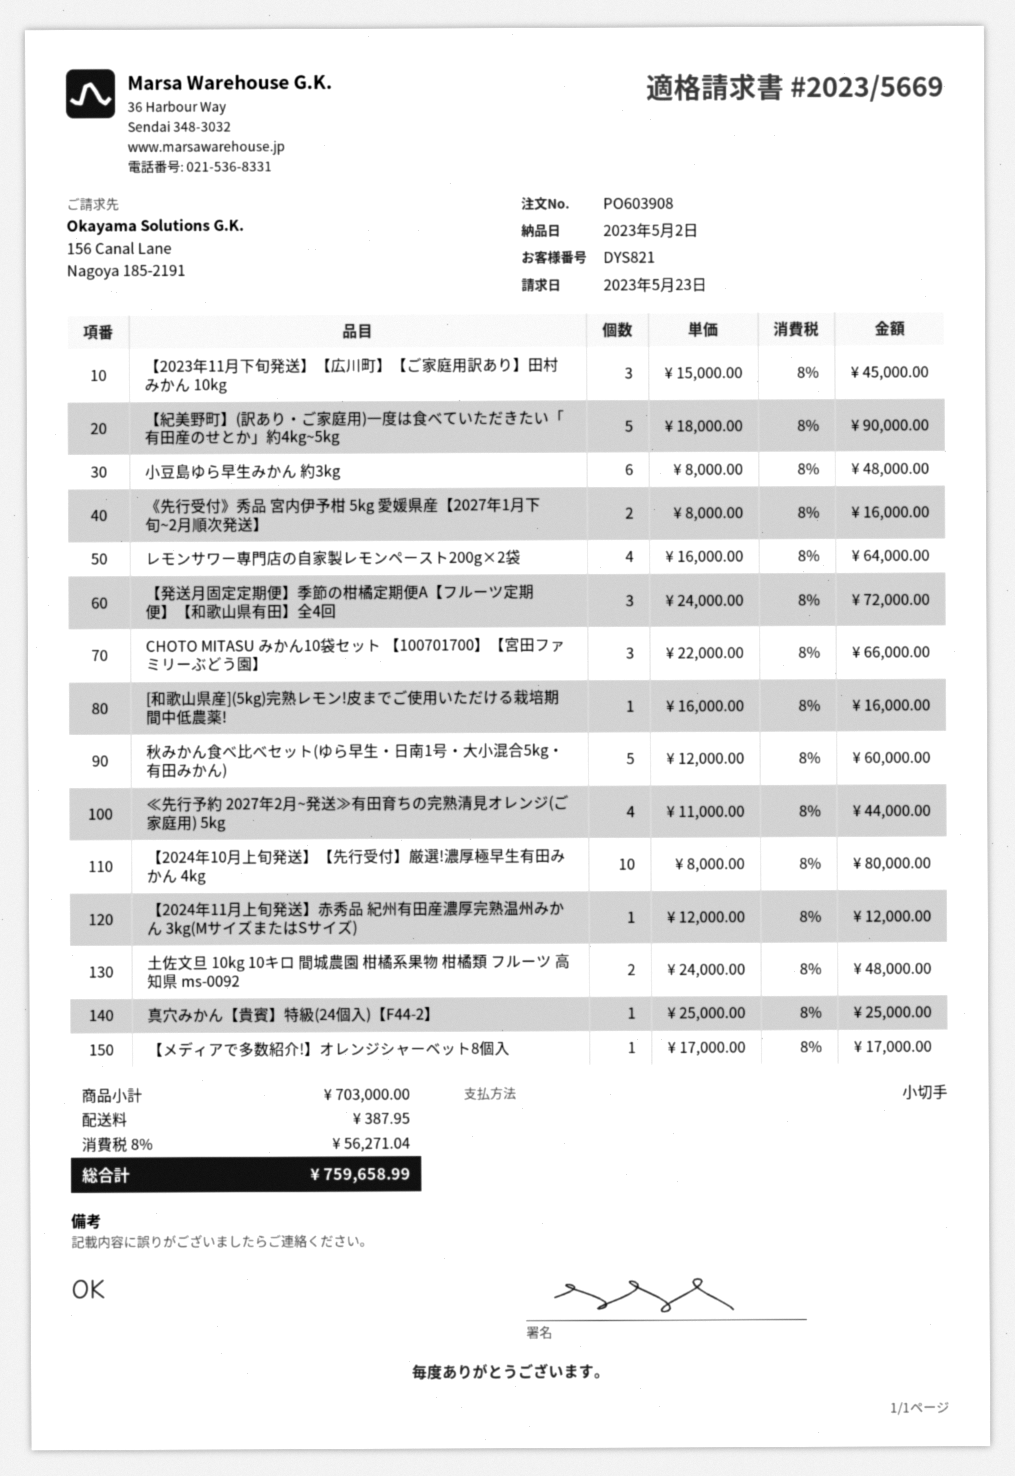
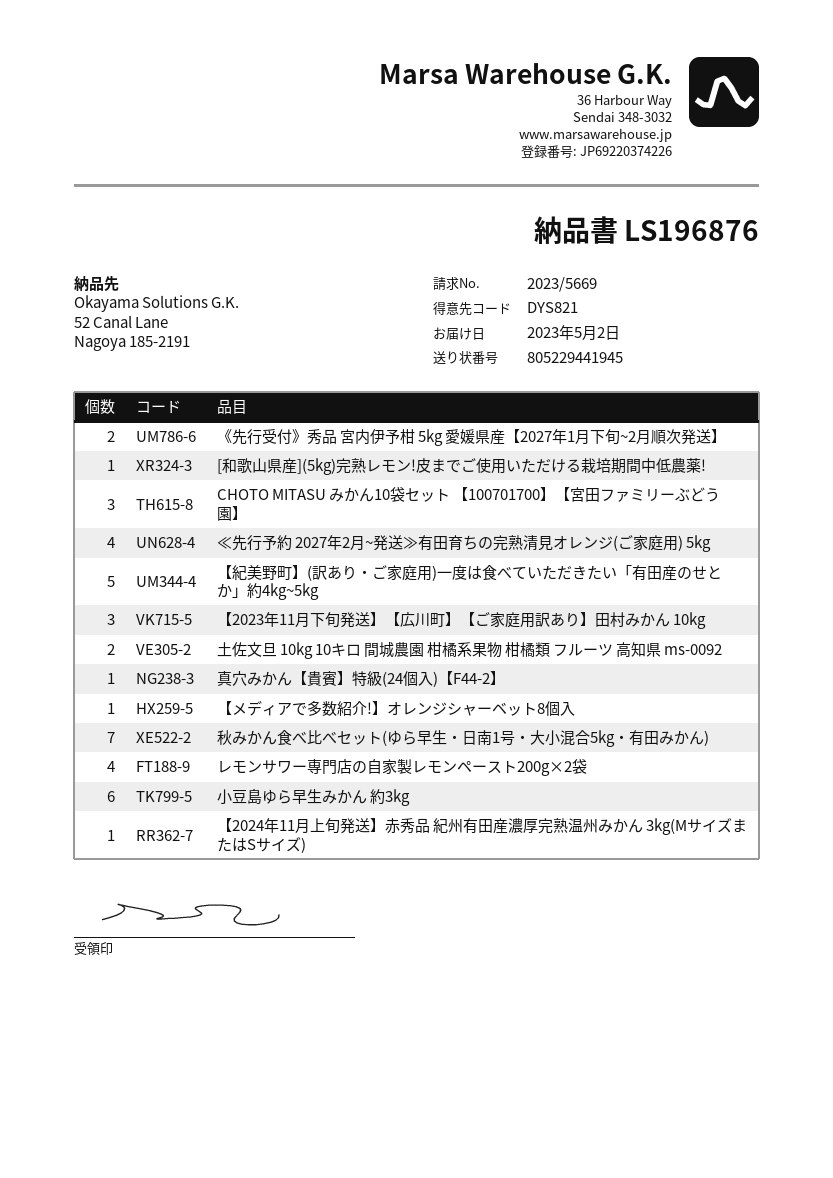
【発送月固定定期便】季節の柑橘定期便A【フルーツ定期便】【和歌山県有田】全4回: 3 -> none
秋みかん食べ比べセット(ゆら早生・日南1号・大小混合5kg・有田みかん): 5 -> 7
【2024年10月上旬発送】【先行受付】厳選!濃厚極早生有田みかん 4kg: 10 -> none

